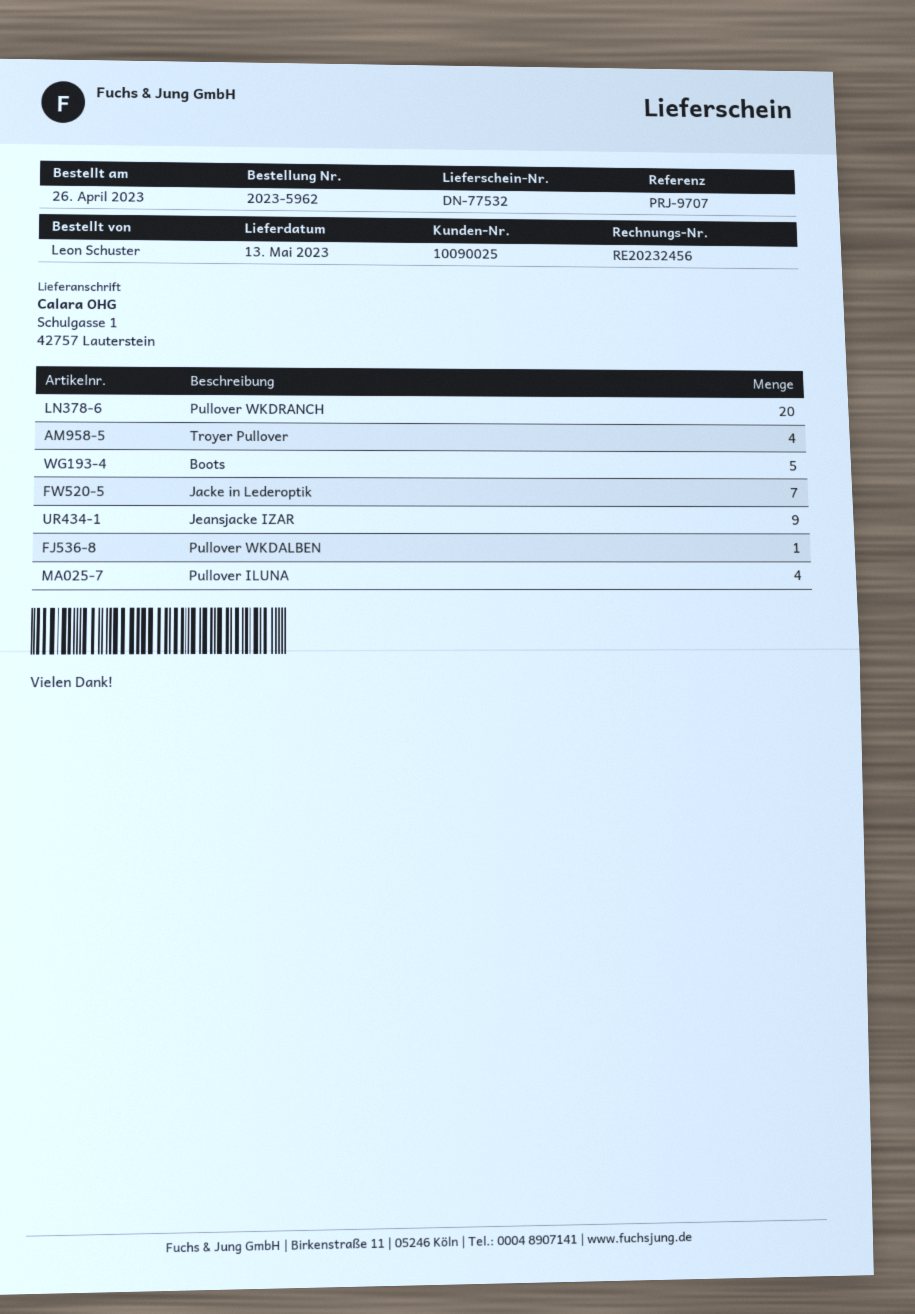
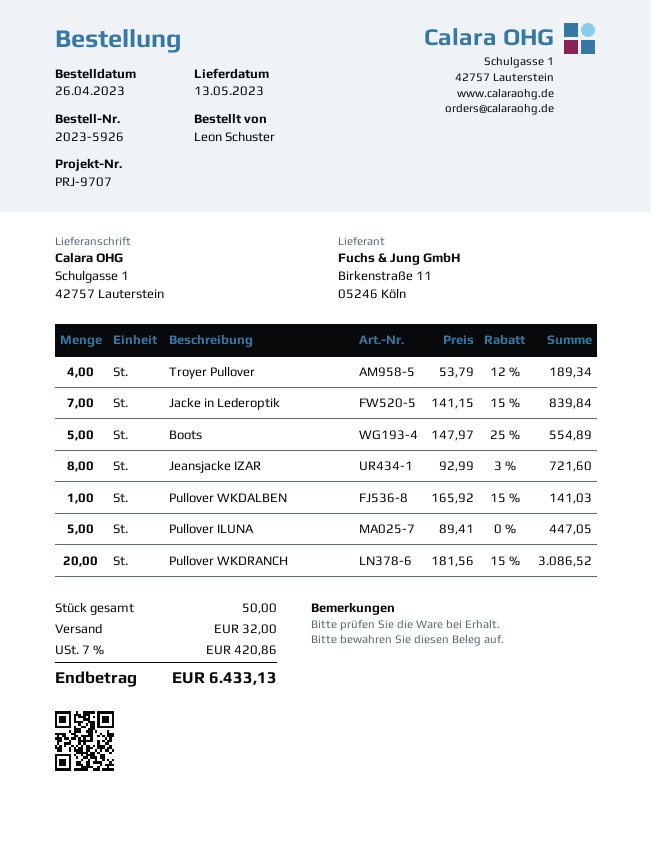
order number: 2023-5962 -> 2023-5926
Jeansjacke IZAR: 9 -> 8
Pullover ILUNA: 4 -> 5

